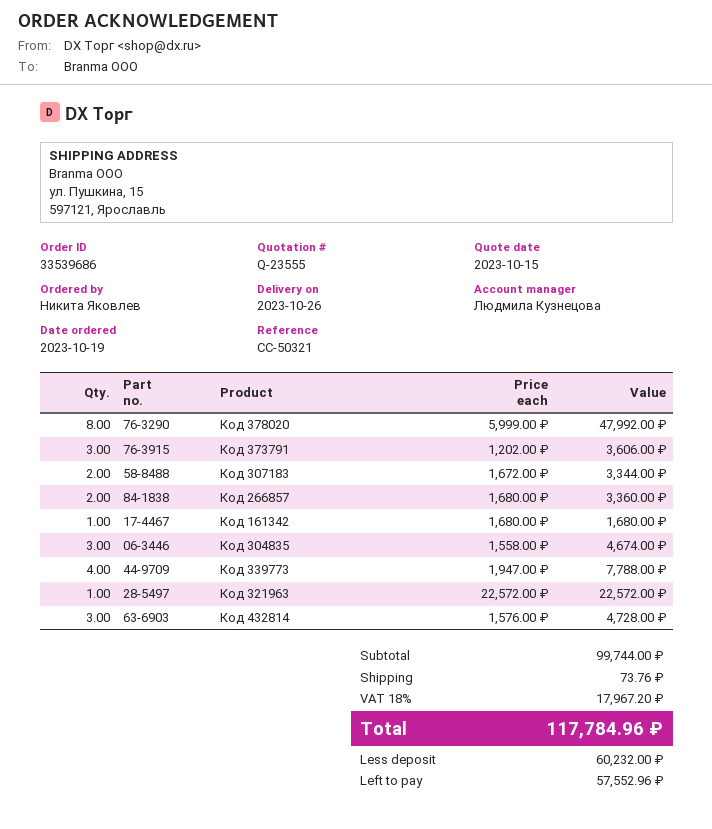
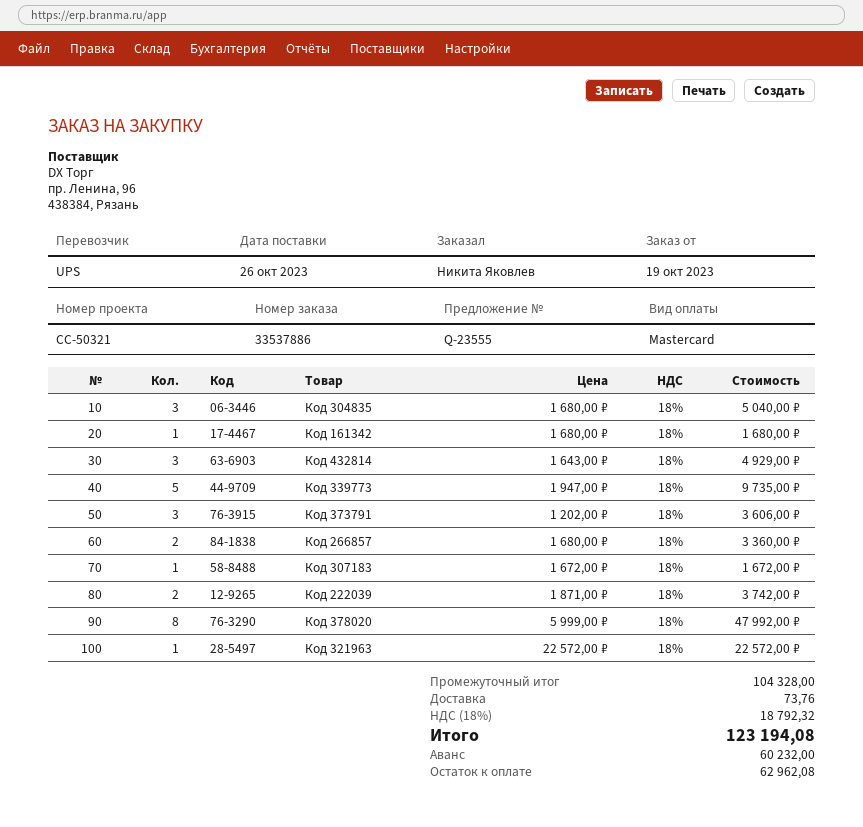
order number: 33539686 -> 33537886
Код 307183: 2 x 1672.00 = 3344.00 -> 1 x 1672.00 = 1672.00
Код 304835: 3 x 1558.00 = 4674.00 -> 3 x 1680.00 = 5040.00
Код 339773: 4 x 1947.00 = 7788.00 -> 5 x 1947.00 = 9735.00
Код 432814: 3 x 1576.00 = 4728.00 -> 3 x 1643.00 = 4929.00
Код 222039: none -> 2 x 1871.00 = 3742.00
subtotal: 99744.00 -> 104328.00
tax: 18% = 17967.20 -> 18% = 18792.32
total: 117784.96 -> 123194.08
balance: 57552.96 -> 62962.08

